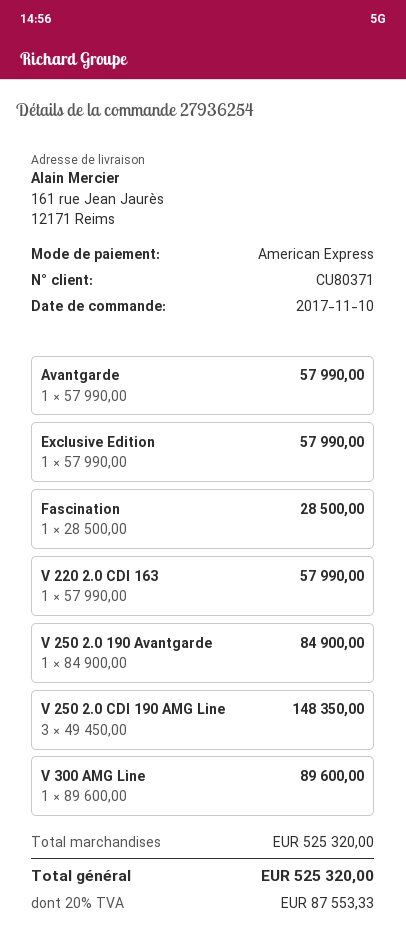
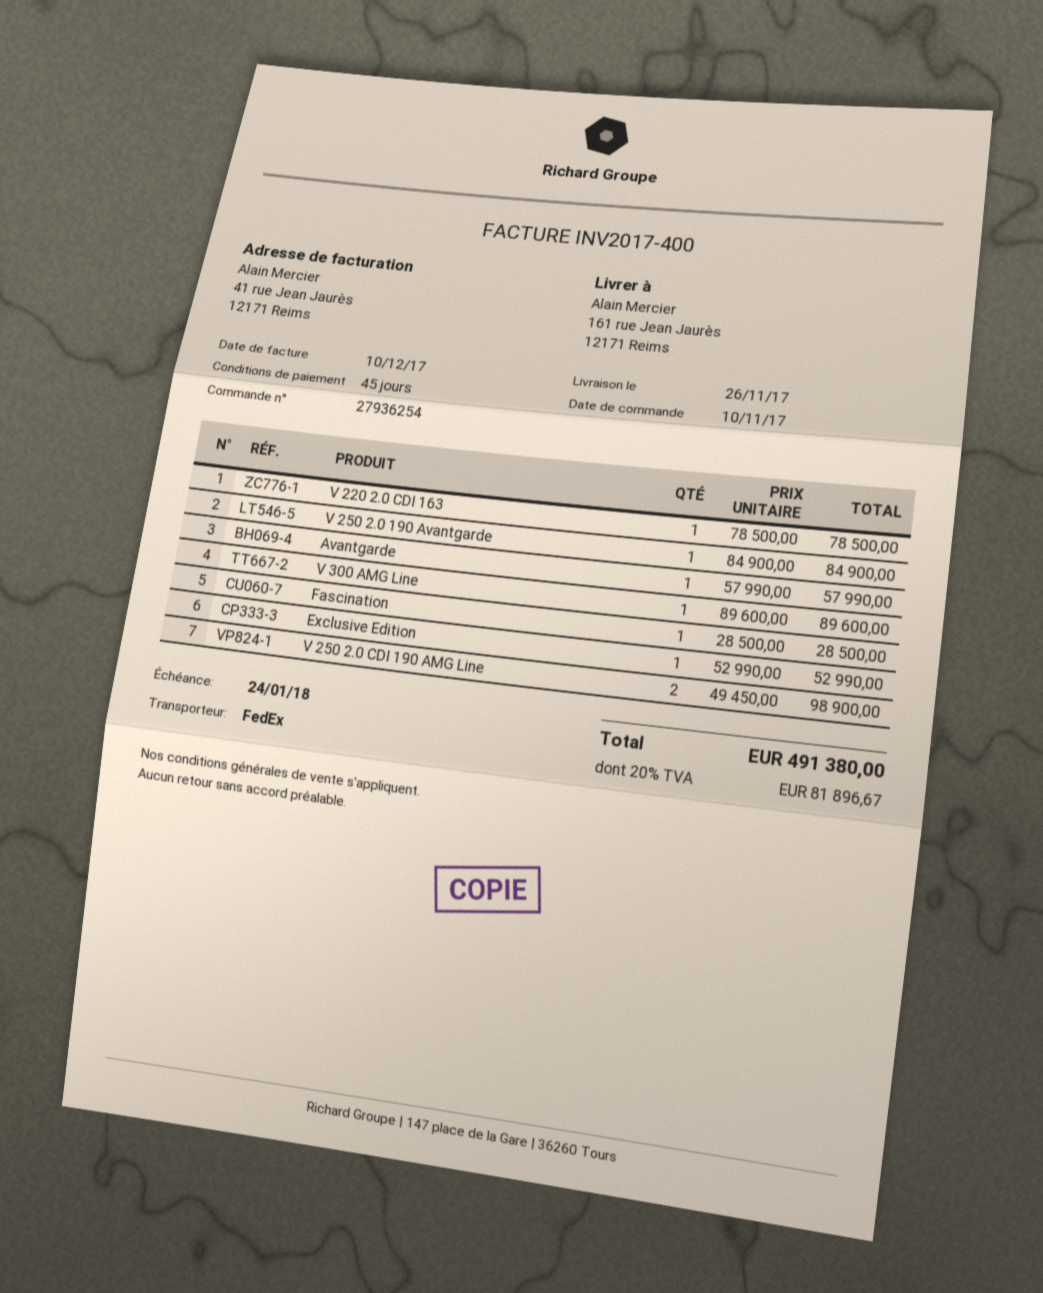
Exclusive Edition: 1 x 57990.00 = 57990.00 -> 1 x 52990.00 = 52990.00
V 220 2.0 CDI 163: 1 x 57990.00 = 57990.00 -> 1 x 78500.00 = 78500.00
V 250 2.0 CDI 190 AMG Line: 3 x 49450.00 = 148350.00 -> 2 x 49450.00 = 98900.00
tax: 20% = 87553.33 -> 20% = 81896.67
total: 525320.00 -> 491380.00

